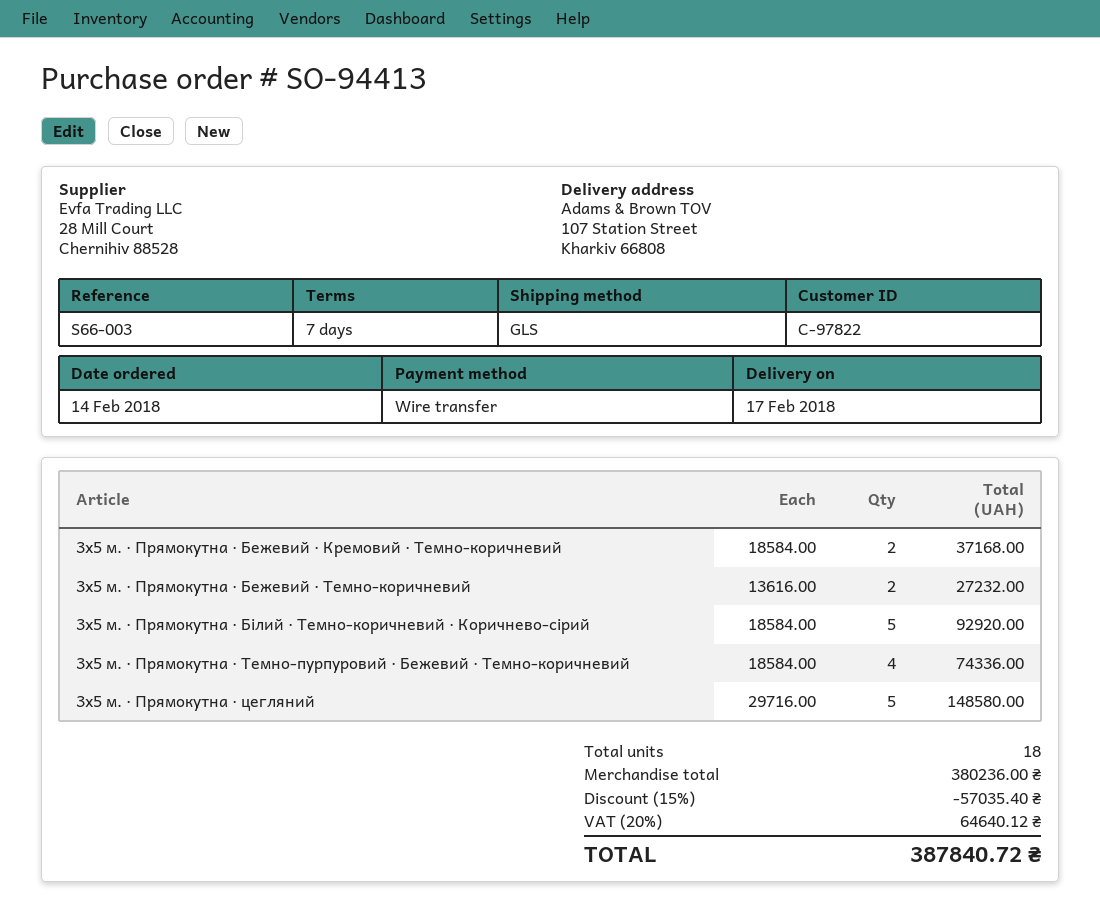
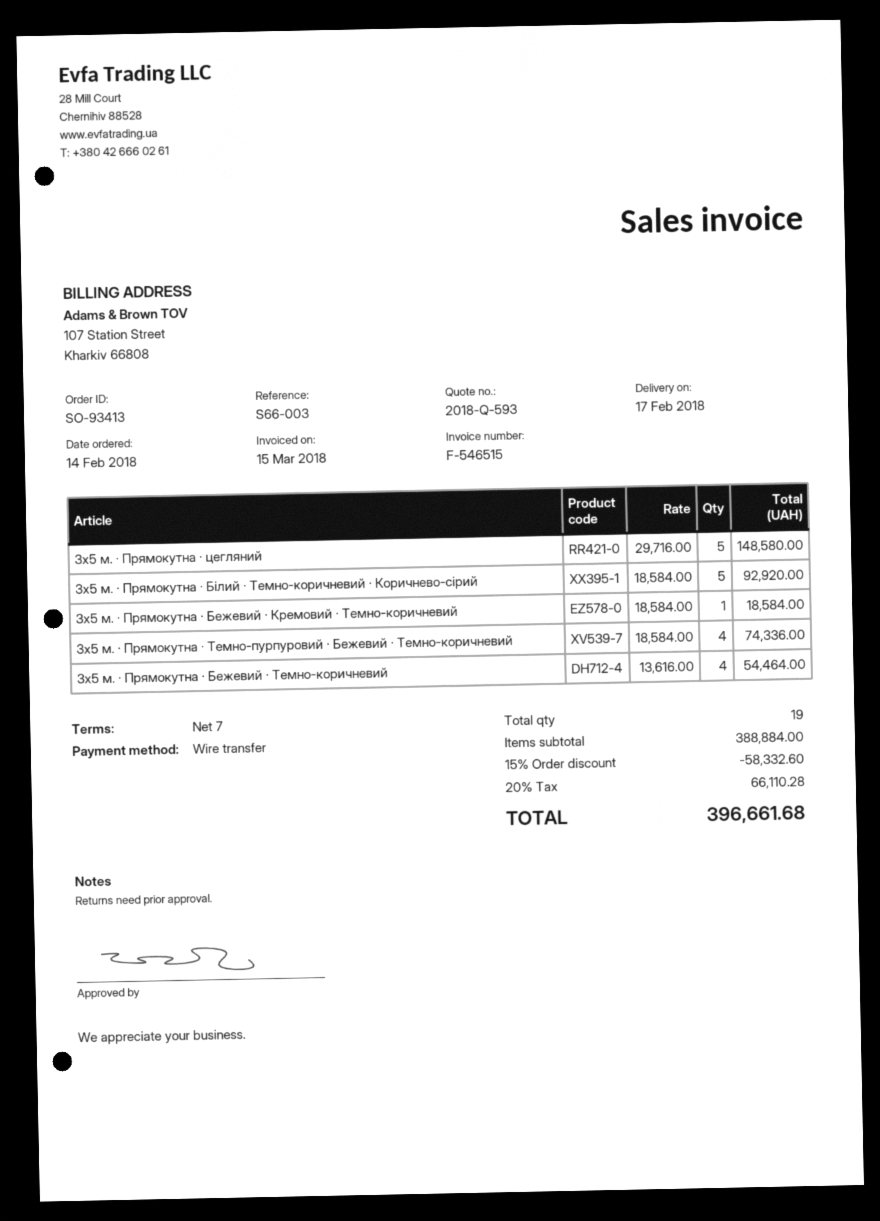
order number: SO-94413 -> SO-93413
3x5 м. · Прямокутна · Бежевий · Кремовий · Темно-коричневий: 2 x 18584.00 = 37168.00 -> 1 x 18584.00 = 18584.00
3x5 м. · Прямокутна · Бежевий · Темно-коричневий: 2 x 13616.00 = 27232.00 -> 4 x 13616.00 = 54464.00
total quantity: 18 -> 19
subtotal: 380236.00 -> 388884.00
discount: 15% = 57035.40 -> 15% = 58332.60
tax: 20% = 64640.12 -> 20% = 66110.28
total: 387840.72 -> 396661.68

